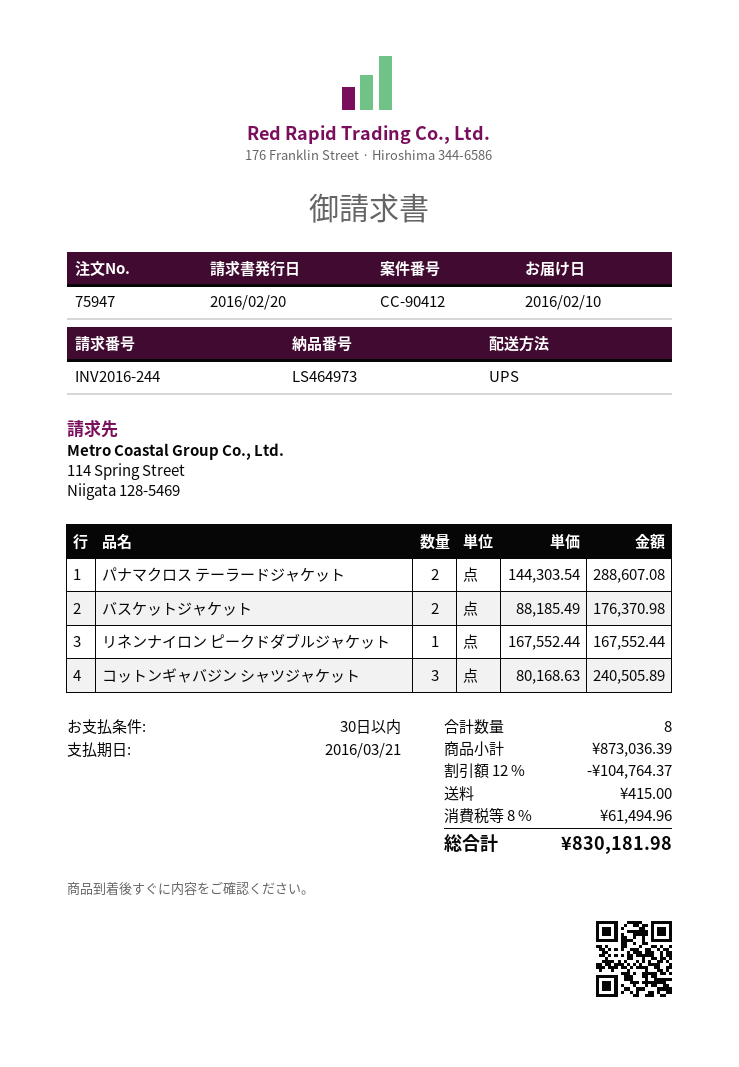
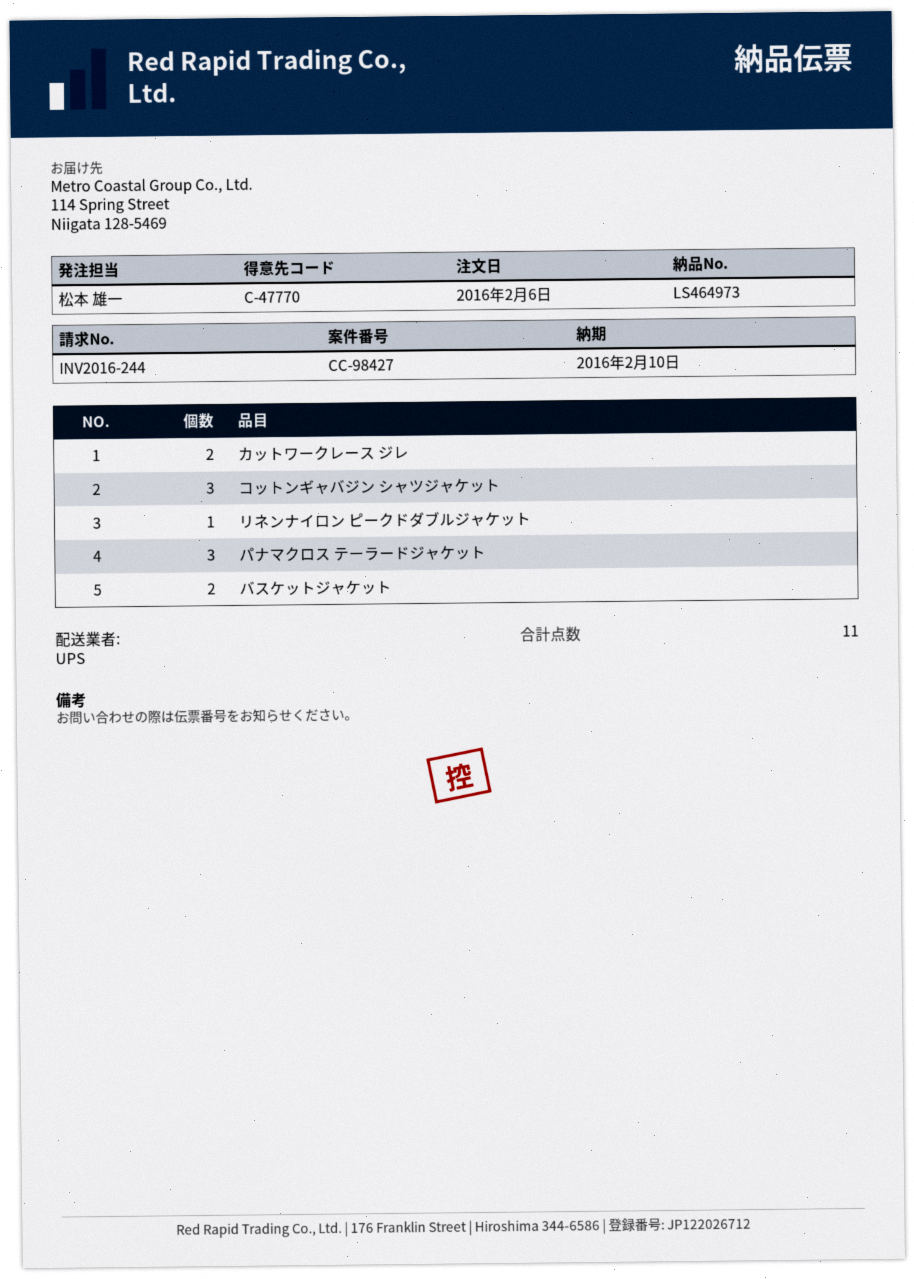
reference: CC-90412 -> CC-98427
パナマクロス テーラードジャケット: 2 -> 3
カットワークレース ジレ: none -> 2
total quantity: 8 -> 11

